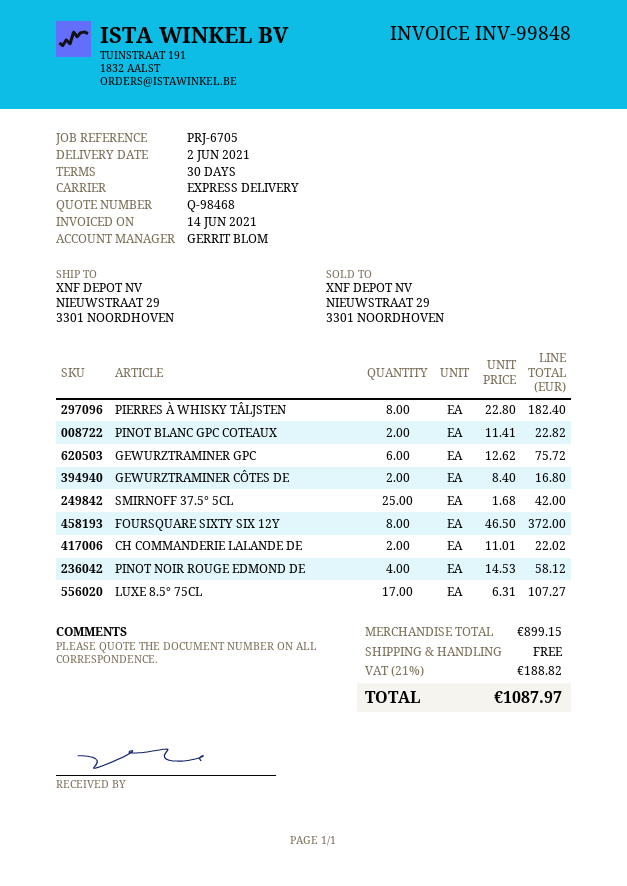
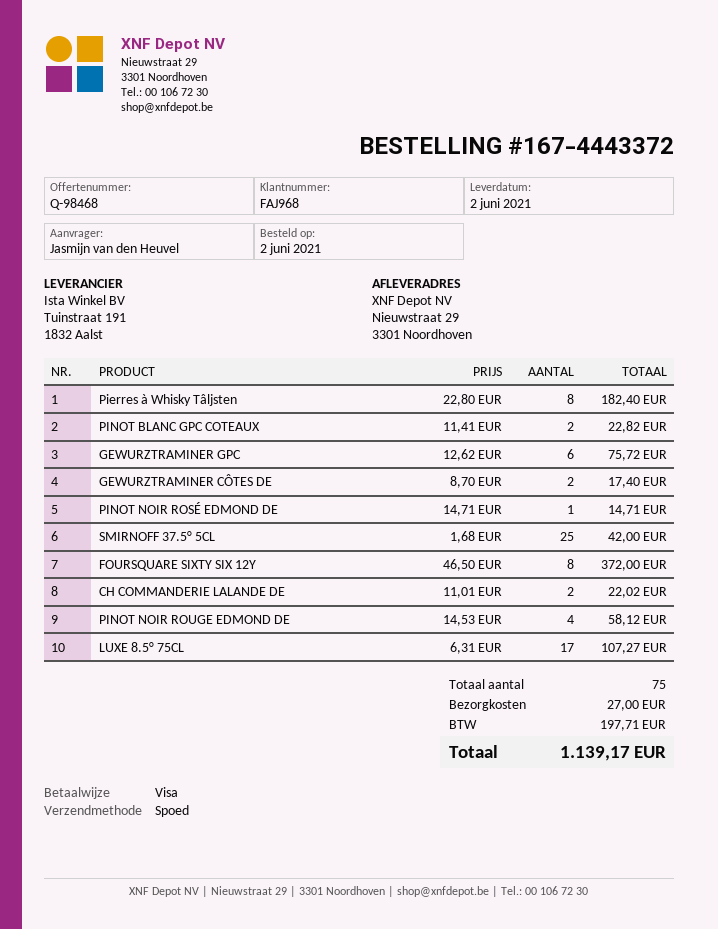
GEWURZTRAMINER CÔTES DE: 2 x 8.40 = 16.80 -> 2 x 8.70 = 17.40
PINOT NOIR ROSÉ EDMOND DE: none -> 1 x 14.71 = 14.71
shipping: 0.00 -> 27.00
tax: 188.82 -> 197.71
total: 1087.97 -> 1139.17

